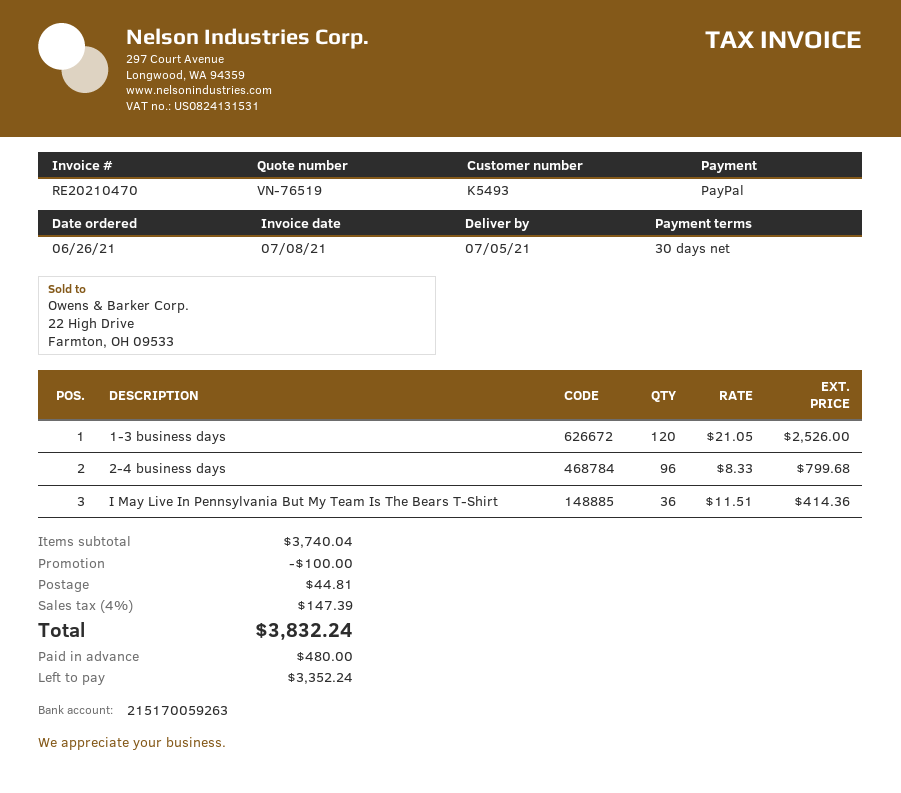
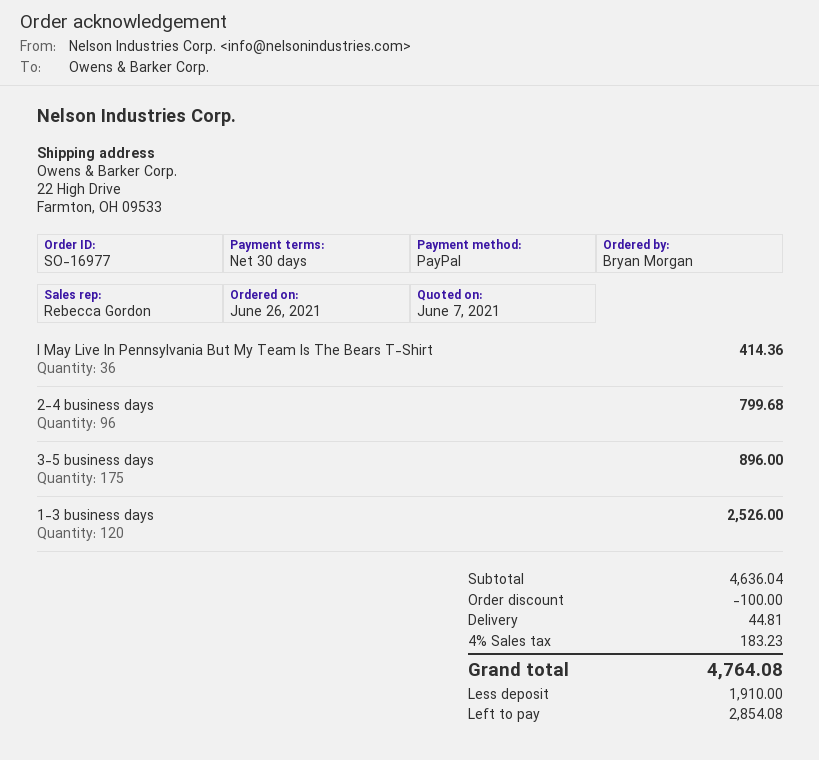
3-5 business days: none -> 175 for 896.00
subtotal: 3740.04 -> 4636.04
tax: 4% = 147.39 -> 4% = 183.23
total: 3832.24 -> 4764.08
deposit: 480.00 -> 1910.00
balance: 3352.24 -> 2854.08

